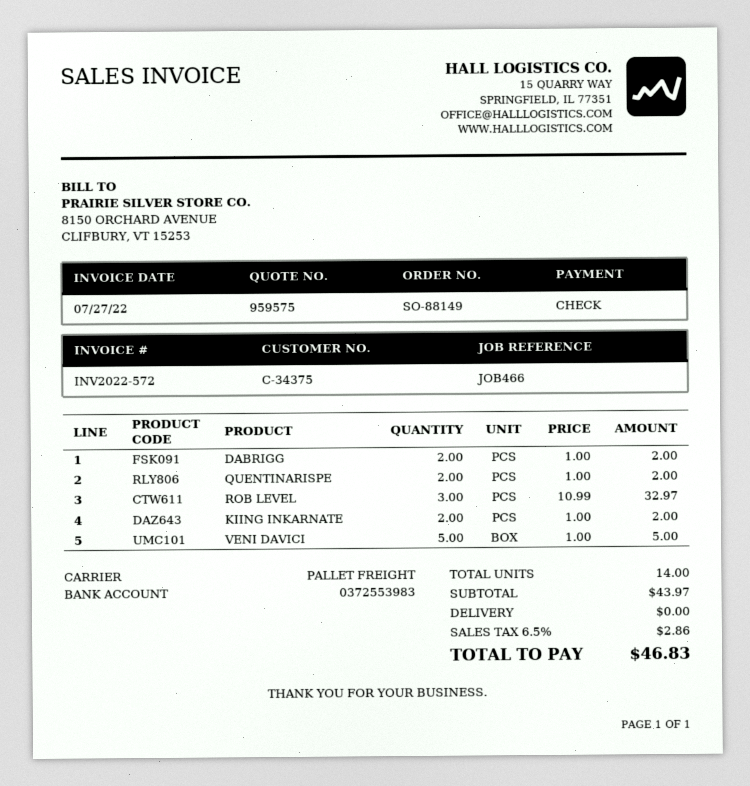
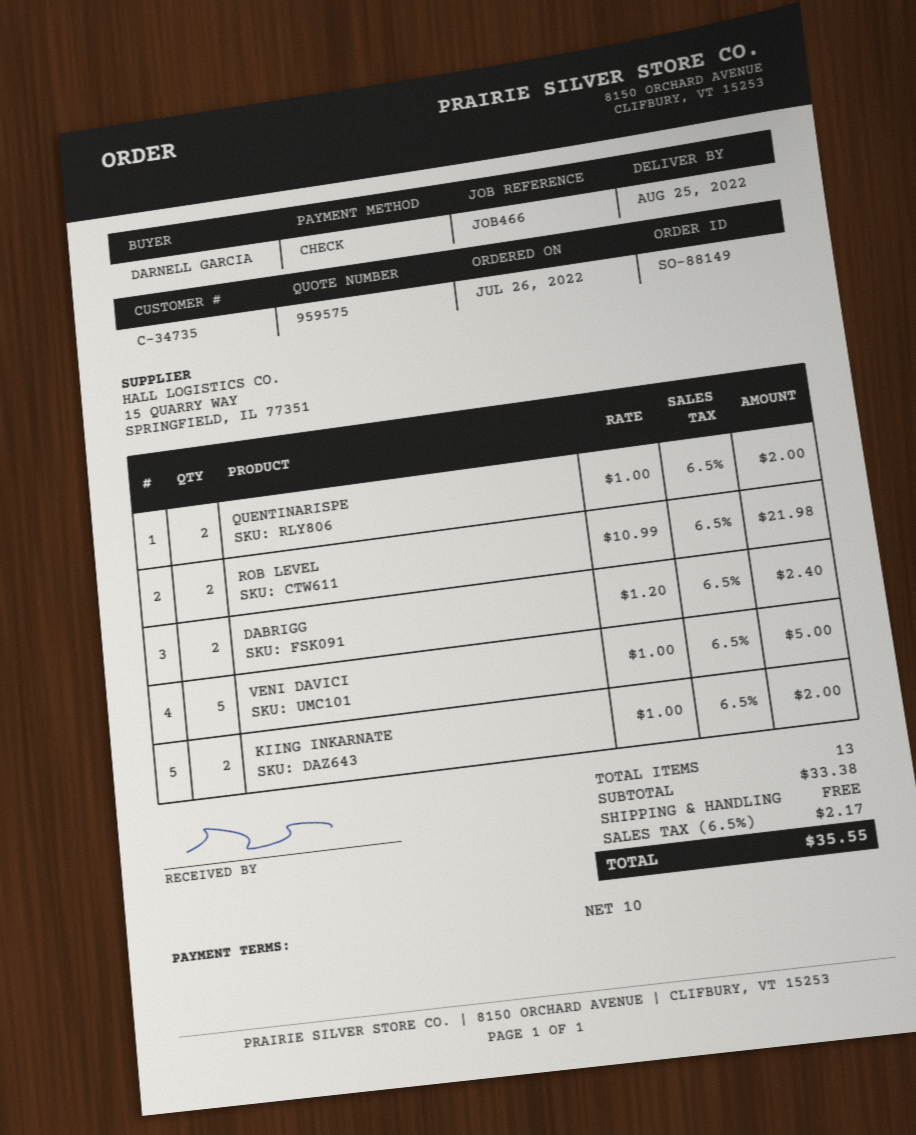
customer number: C-34375 -> C-34735
DABRIGG: 2 x 1.00 = 2.00 -> 2 x 1.20 = 2.40
ROB LEVEL: 3 x 10.99 = 32.97 -> 2 x 10.99 = 21.98
total quantity: 14 -> 13
subtotal: 43.97 -> 33.38
tax: 6.5% = 2.86 -> 6.5% = 2.17
total: 46.83 -> 35.55

